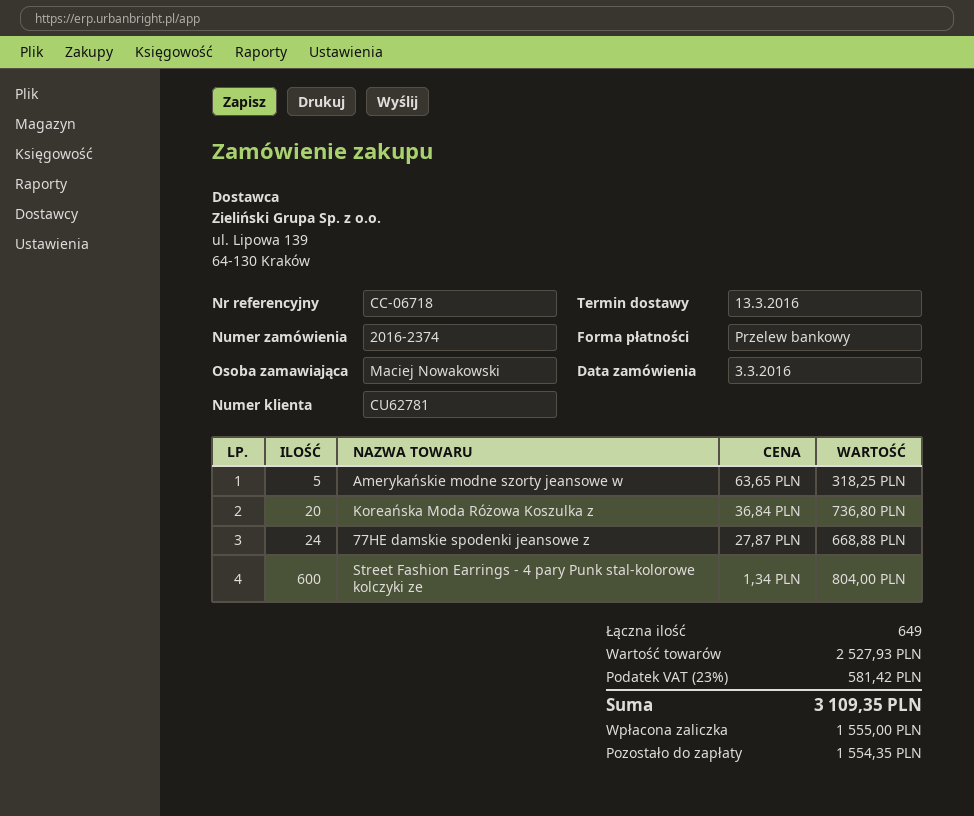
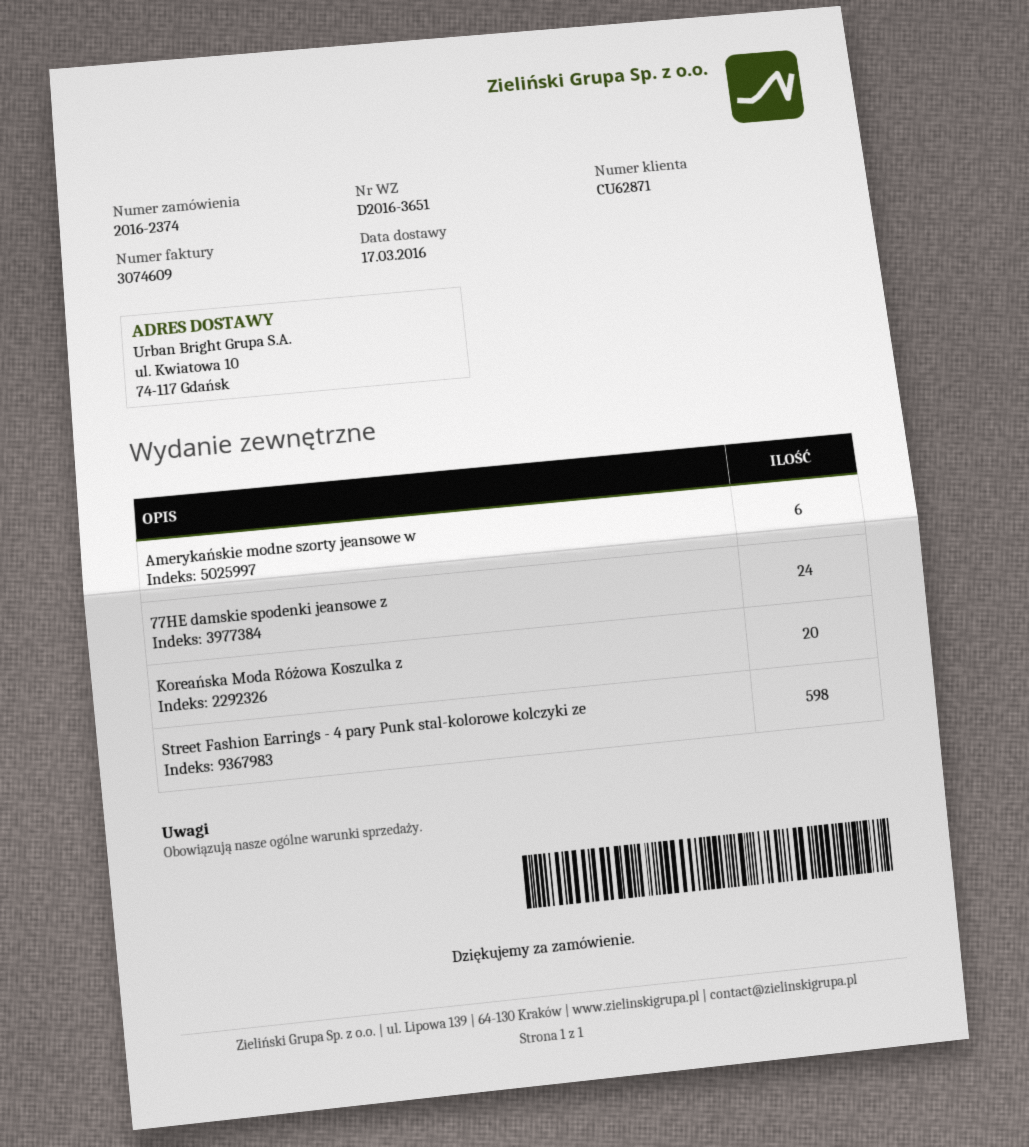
delivery date: 2016-03-13 -> 2016-03-17
customer number: CU62781 -> CU62871
Amerykańskie modne szorty jeansowe w: 5 -> 6
Street Fashion Earrings - 4 pary Punk stal-kolorowe kolczyki ze: 600 -> 598

